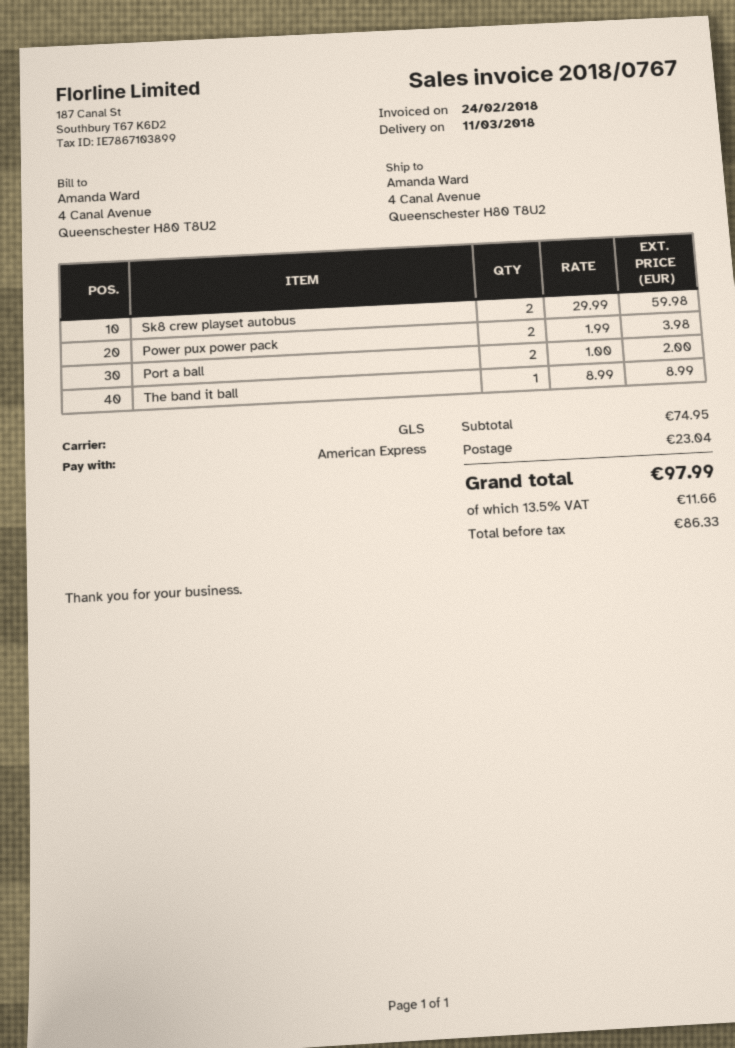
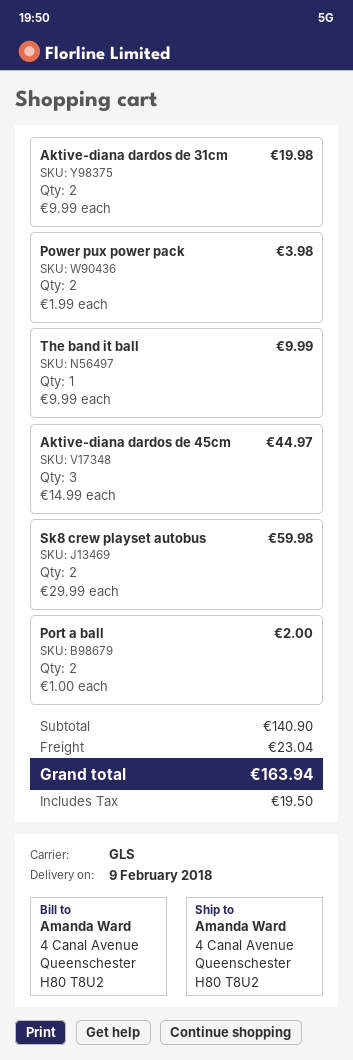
delivery date: 2018-03-11 -> 2018-02-09
The band it ball: 1 x 8.99 = 8.99 -> 1 x 9.99 = 9.99
Aktive-diana dardos de 31cm: none -> 2 x 9.99 = 19.98
Aktive-diana dardos de 45cm: none -> 3 x 14.99 = 44.97
subtotal: 74.95 -> 140.90
tax: 11.66 -> 19.50
total: 97.99 -> 163.94

